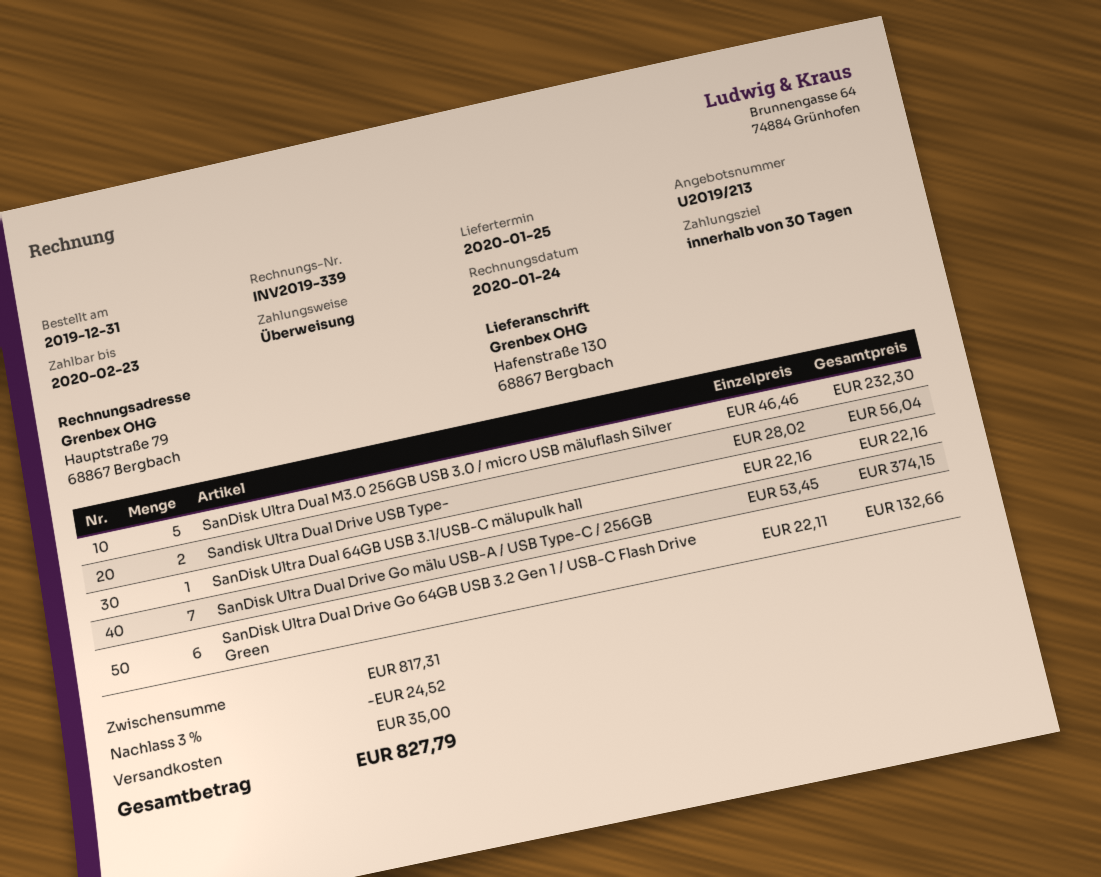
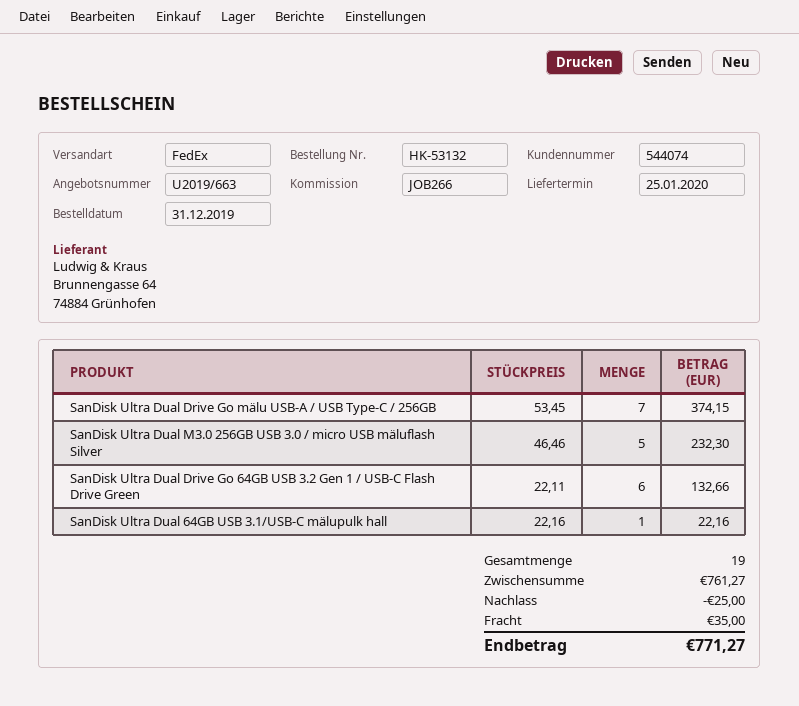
quote number: U2019/213 -> U2019/663
Sandisk Ultra Dual Drive USB Type-: 2 x 28.02 = 56.04 -> none
subtotal: 817.31 -> 761.27
discount: 24.52 -> 25.00
total: 827.79 -> 771.27

